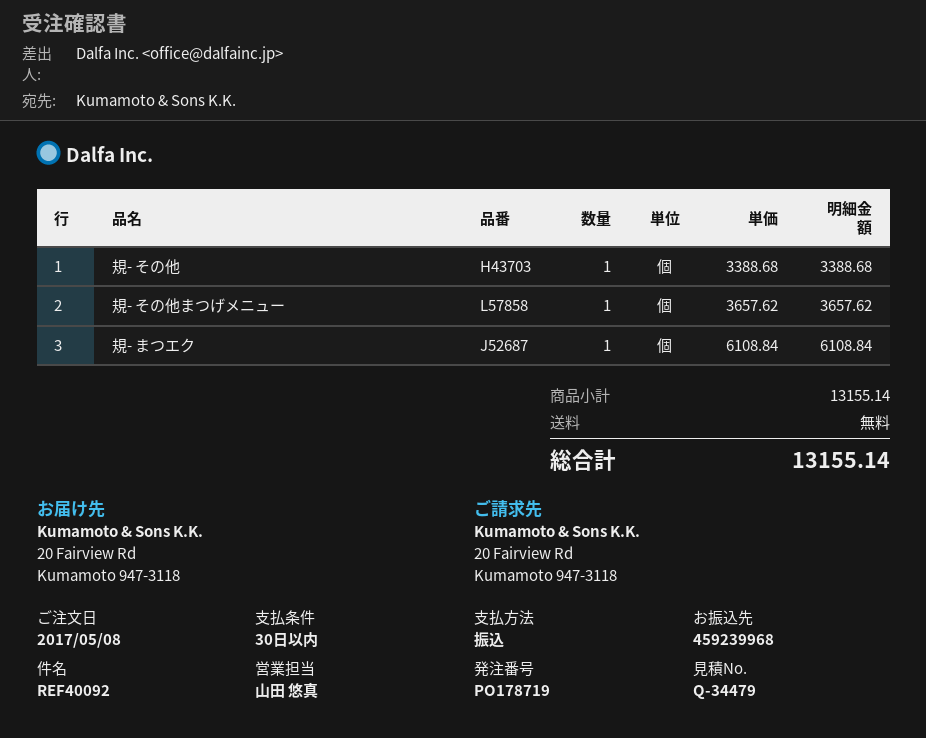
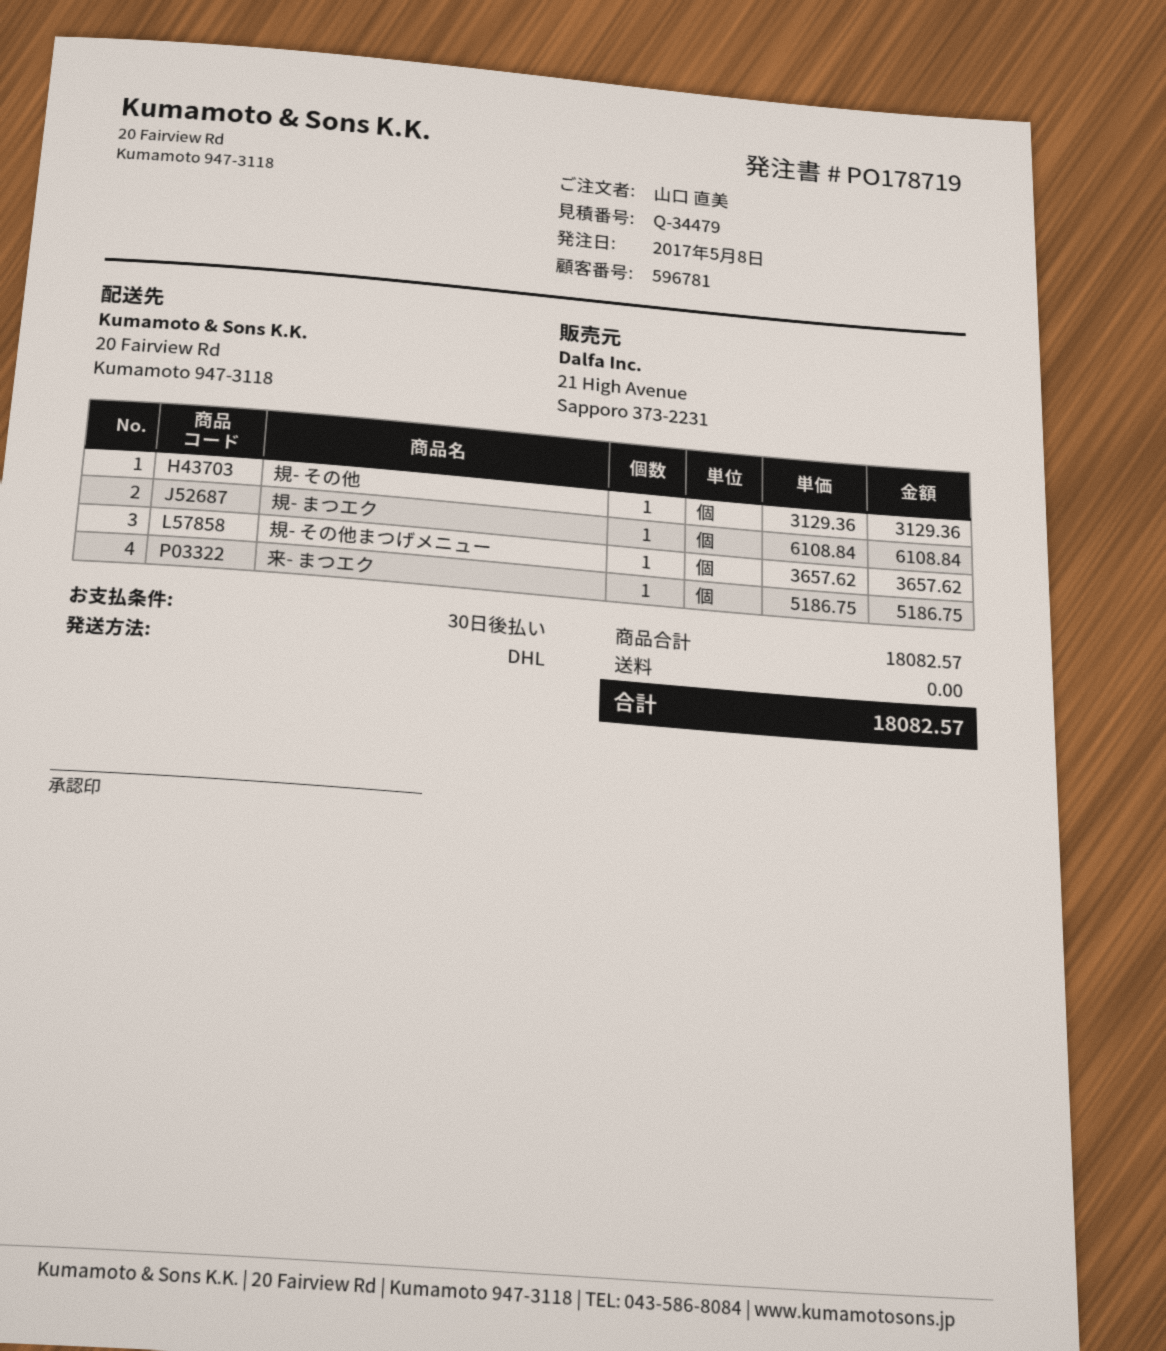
規- その他: 1 x 3388.68 = 3388.68 -> 1 x 3129.36 = 3129.36
来- まつエク: none -> 1 x 5186.75 = 5186.75
subtotal: 13155.14 -> 18082.57
total: 13155.14 -> 18082.57

